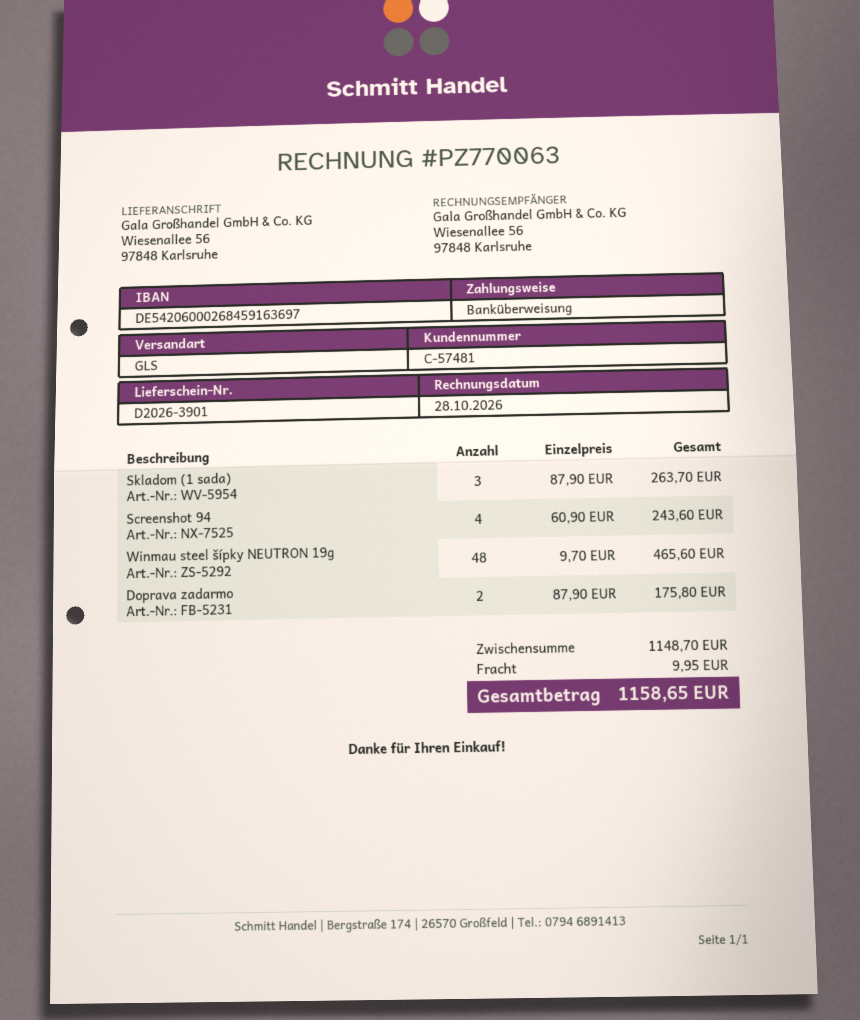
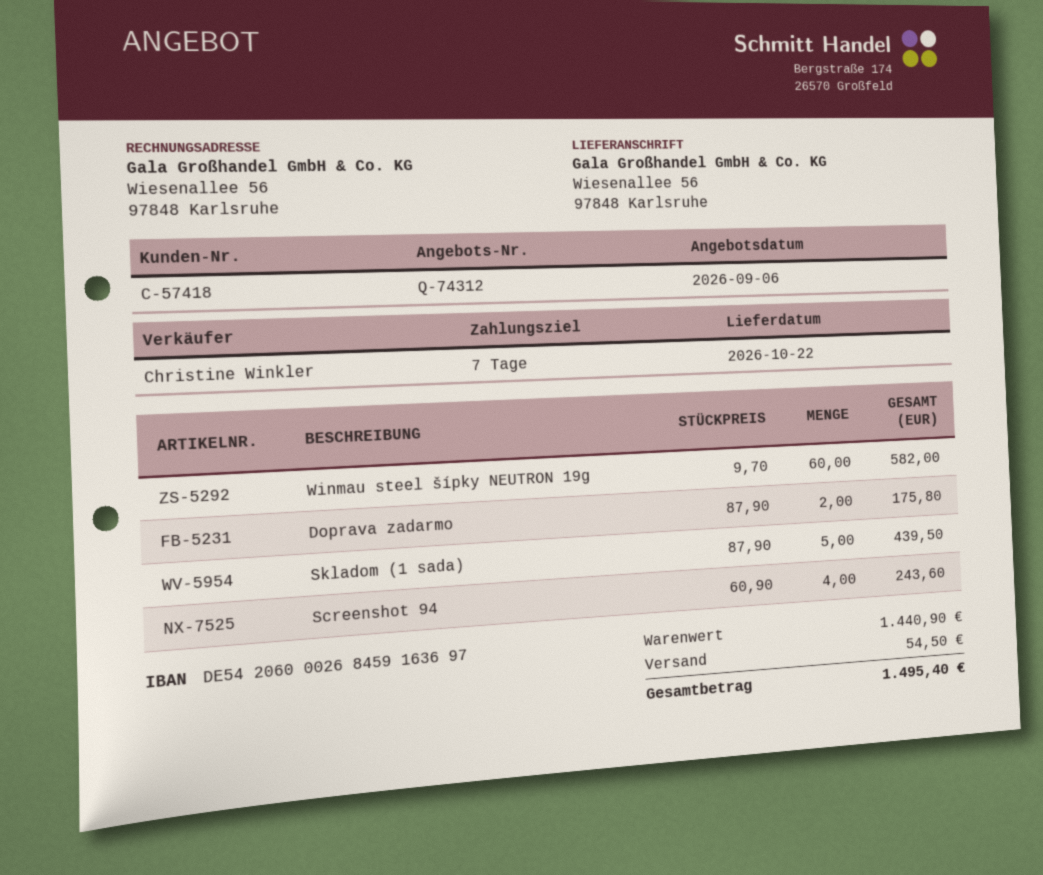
customer number: C-57481 -> C-57418
Skladom (1 sada): 3 x 87.90 = 263.70 -> 5 x 87.90 = 439.50
Winmau steel šípky NEUTRON 19g: 48 x 9.70 = 465.60 -> 60 x 9.70 = 582.00
subtotal: 1148.70 -> 1440.90
shipping: 9.95 -> 54.50
total: 1158.65 -> 1495.40

